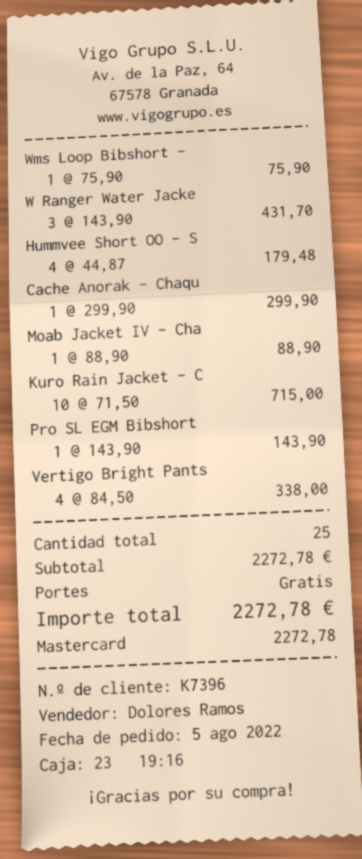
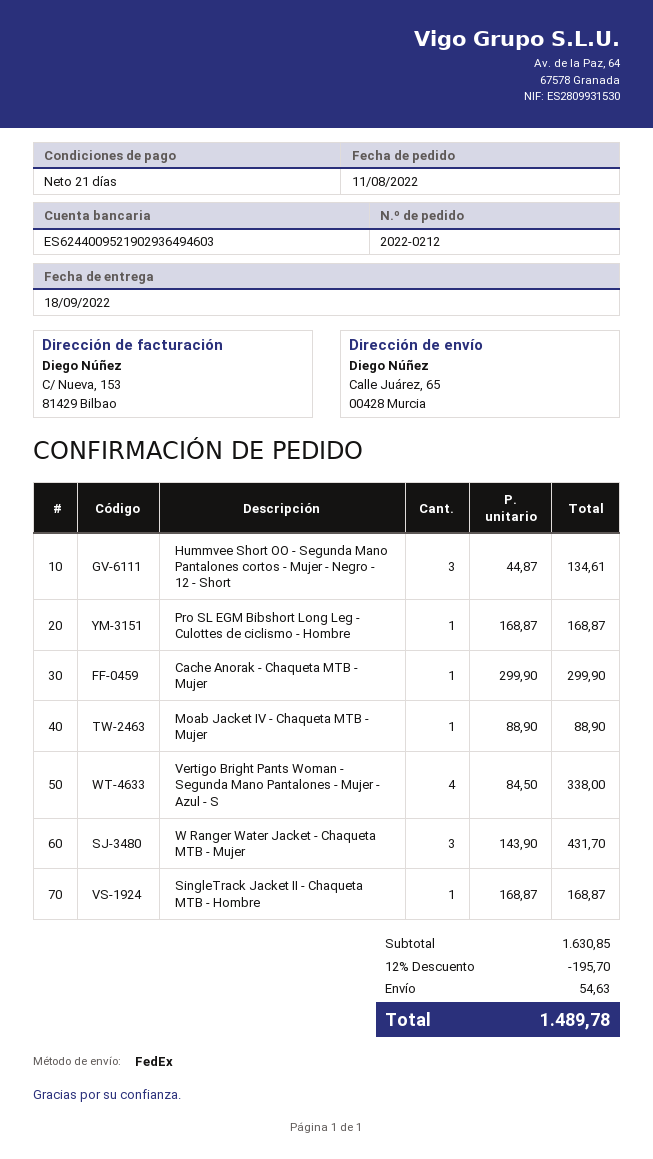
order date: 2022-08-05 -> 2022-08-11
Wms Loop Bibshort -: 1 x 75.90 = 75.90 -> none
Hummvee Short OO - S: 4 x 44.87 = 179.48 -> 3 x 44.87 = 134.61
Kuro Rain Jacket - C: 10 x 71.50 = 715.00 -> none
Pro SL EGM Bibshort: 1 x 143.90 = 143.90 -> 1 x 168.87 = 168.87
SingleTrack Jacket II - Chaqueta MTB - Hombre: none -> 1 x 168.87 = 168.87
subtotal: 2272.78 -> 1630.85
discount: none -> 12% = 195.70
shipping: 0.00 -> 54.63
total: 2272.78 -> 1489.78

